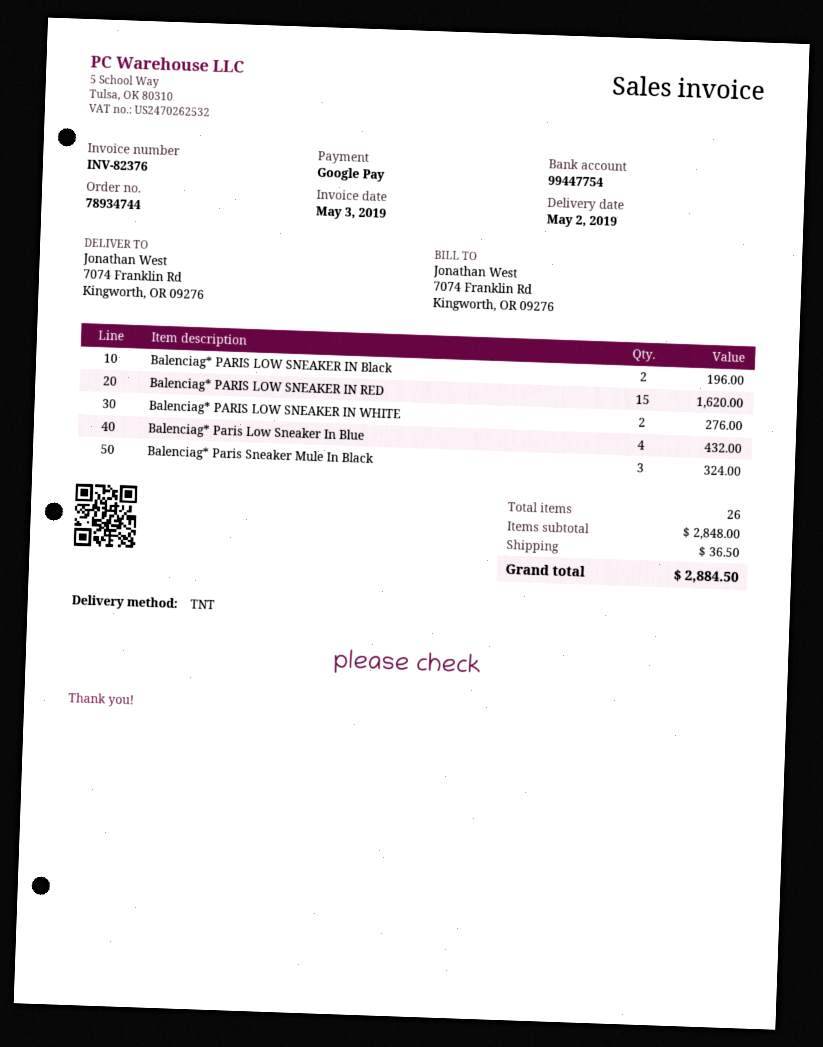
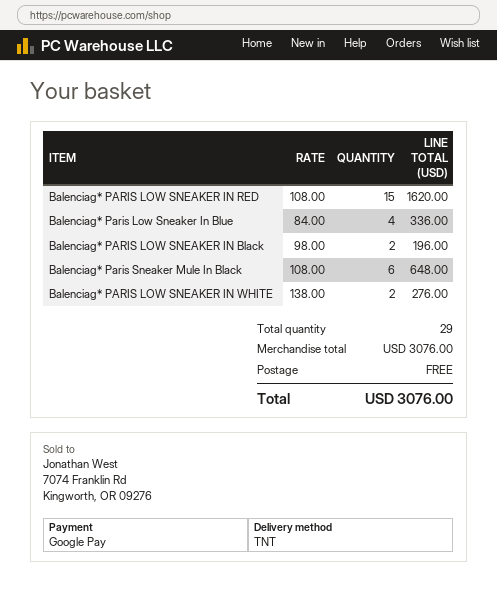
Balenciag* Paris Low Sneaker In Blue: 4 for 432.00 -> 4 for 336.00
Balenciag* Paris Sneaker Mule In Black: 3 for 324.00 -> 6 for 648.00
total quantity: 26 -> 29
subtotal: 2848.00 -> 3076.00
shipping: 36.50 -> 0.00
total: 2884.50 -> 3076.00

